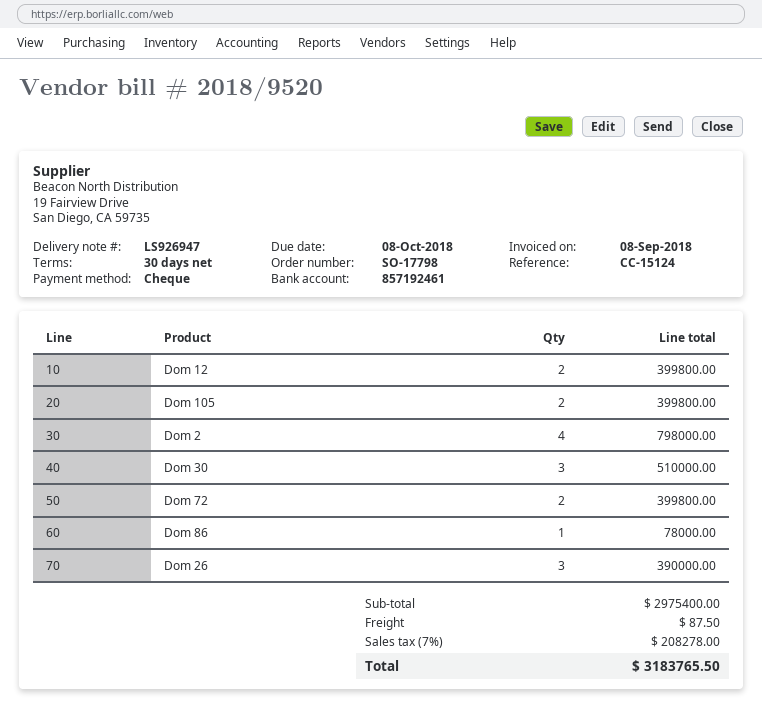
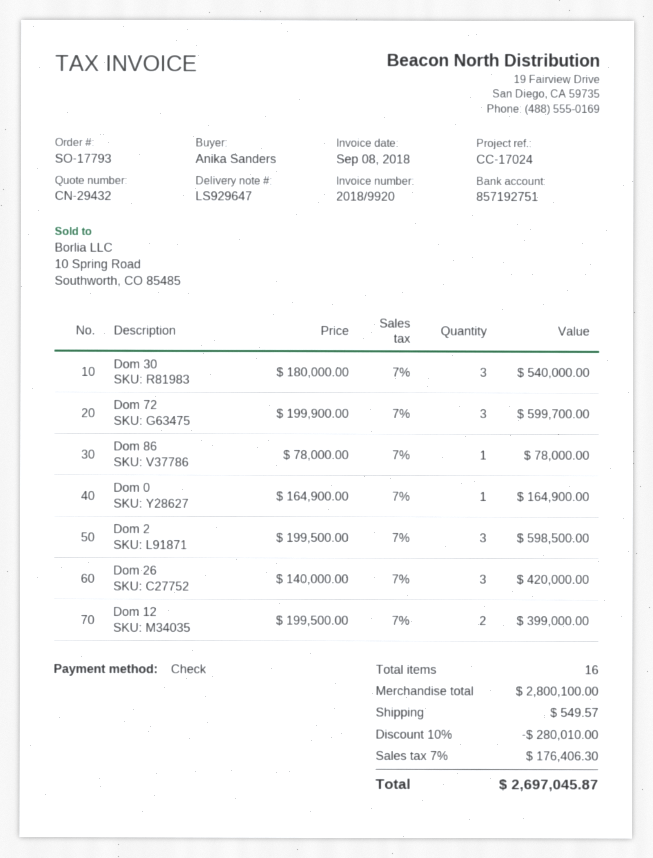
order number: SO-17798 -> SO-17793
delivery note number: LS926947 -> LS929647
invoice number: 2018/9520 -> 2018/9920
reference: CC-15124 -> CC-17024
bank account: 857192461 -> 857192751
Dom 12: 2 for 399800.00 -> 2 for 399000.00
Dom 105: 2 for 399800.00 -> none
Dom 2: 4 for 798000.00 -> 3 for 598500.00
Dom 30: 3 for 510000.00 -> 3 for 540000.00
Dom 72: 2 for 399800.00 -> 3 for 599700.00
Dom 26: 3 for 390000.00 -> 3 for 420000.00
Dom 0: none -> 1 for 164900.00
subtotal: 2975400.00 -> 2800100.00
discount: none -> 10% = 280010.00
shipping: 87.50 -> 549.57
tax: 7% = 208278.00 -> 7% = 176406.30
total: 3183765.50 -> 2697045.87

